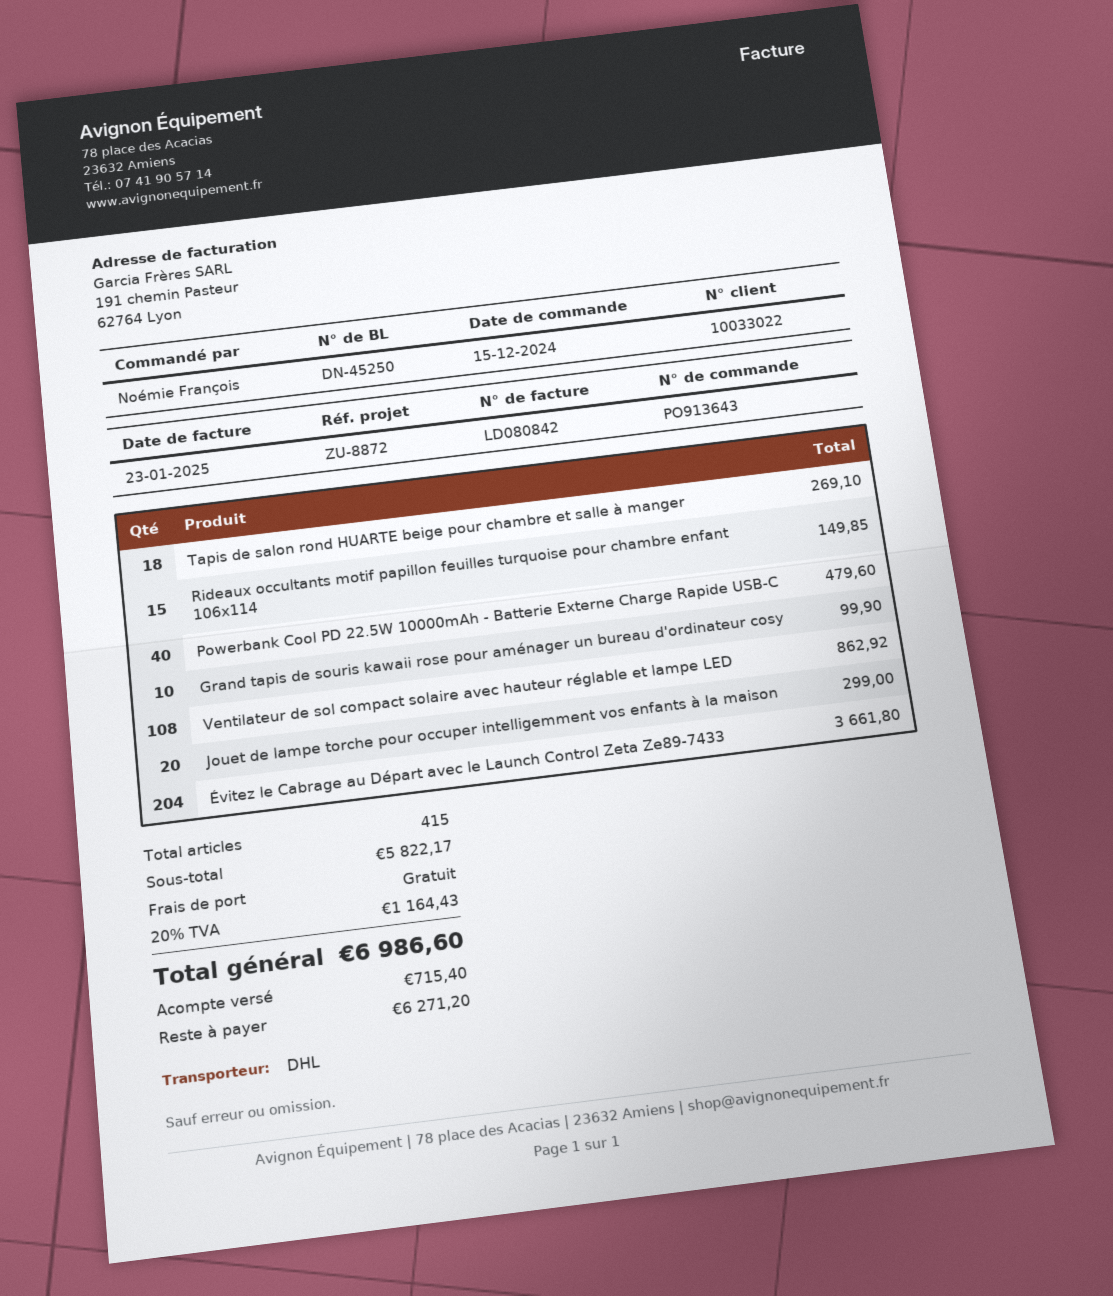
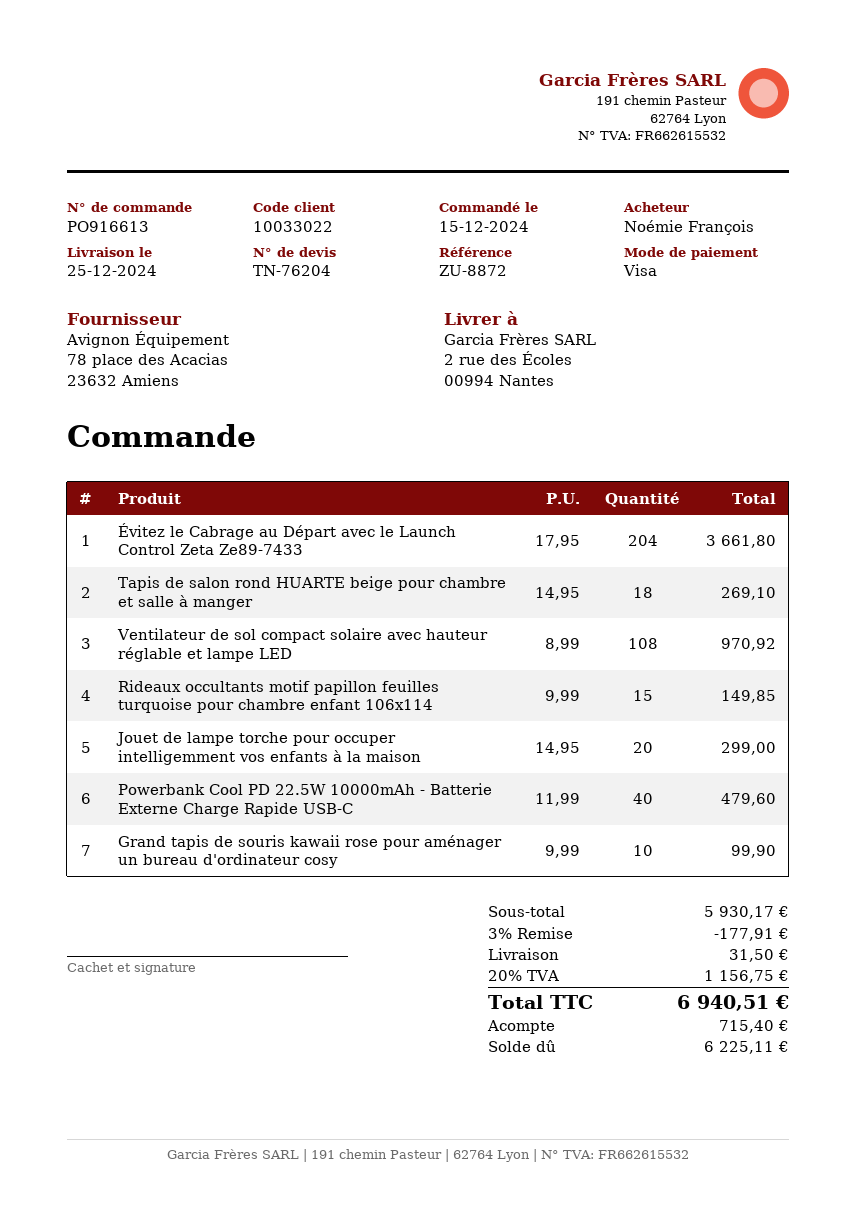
order number: PO913643 -> PO916613
Ventilateur de sol compact solaire avec hauteur réglable et lampe LED: 108 for 862.92 -> 108 for 970.92
subtotal: 5822.17 -> 5930.17
discount: none -> 3% = 177.91
shipping: 0.00 -> 31.50
tax: 20% = 1164.43 -> 20% = 1156.75
total: 6986.60 -> 6940.51
balance: 6271.20 -> 6225.11

